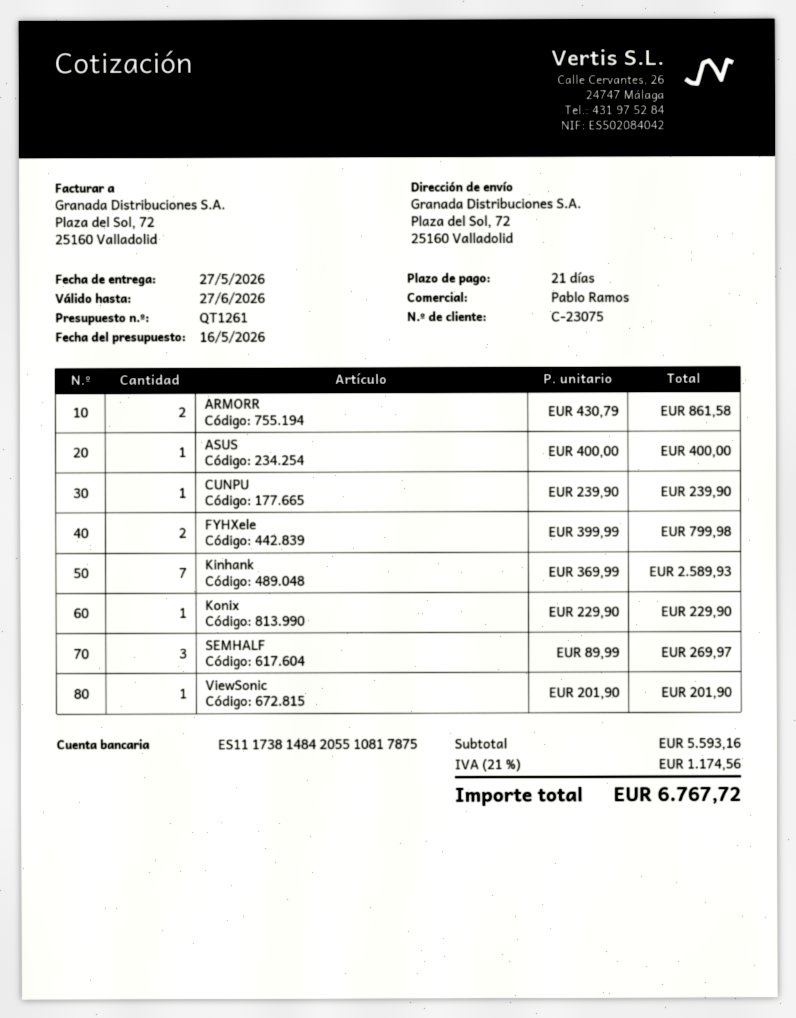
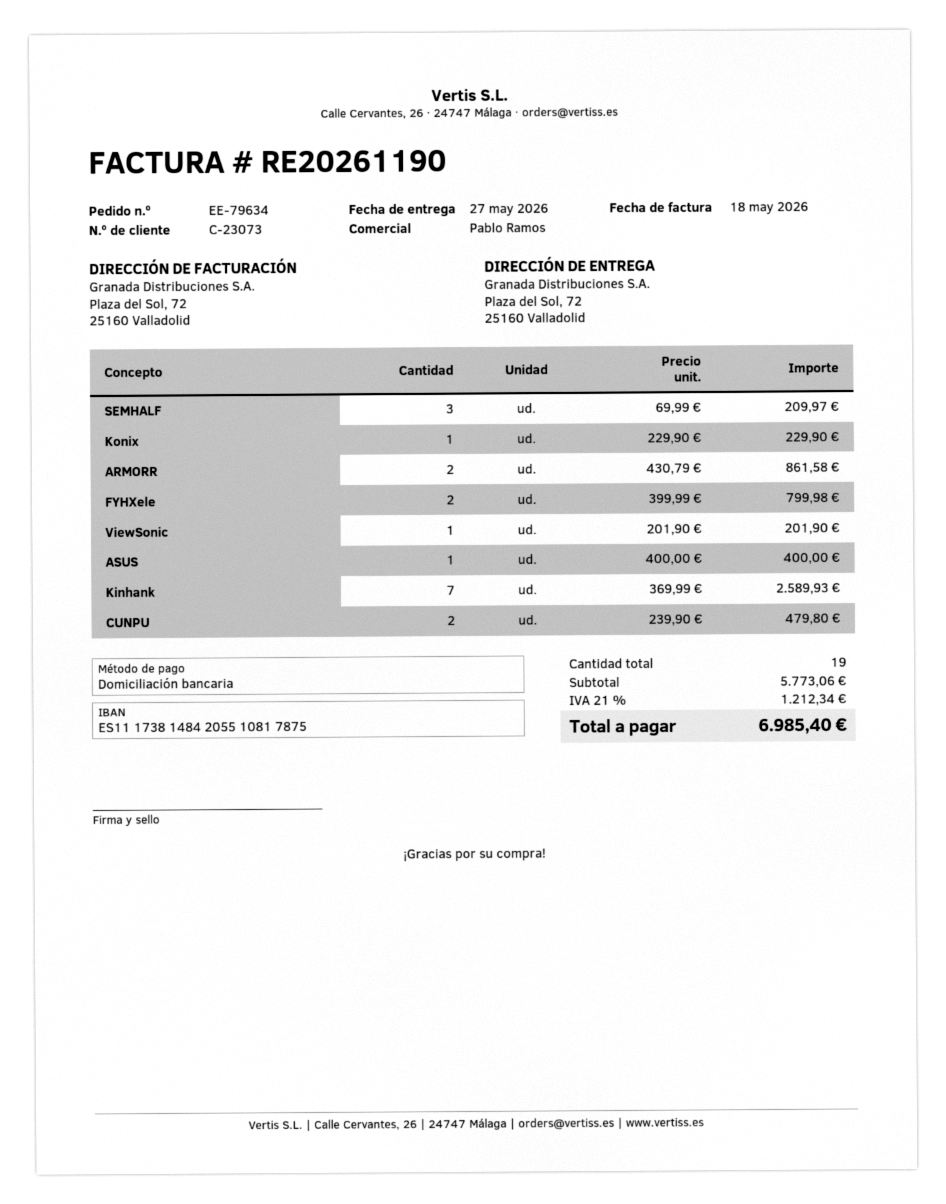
customer number: C-23075 -> C-23073
CUNPU: 1 x 239.90 = 239.90 -> 2 x 239.90 = 479.80
SEMHALF: 3 x 89.99 = 269.97 -> 3 x 69.99 = 209.97
subtotal: 5593.16 -> 5773.06
tax: 21% = 1174.56 -> 21% = 1212.34
total: 6767.72 -> 6985.40

